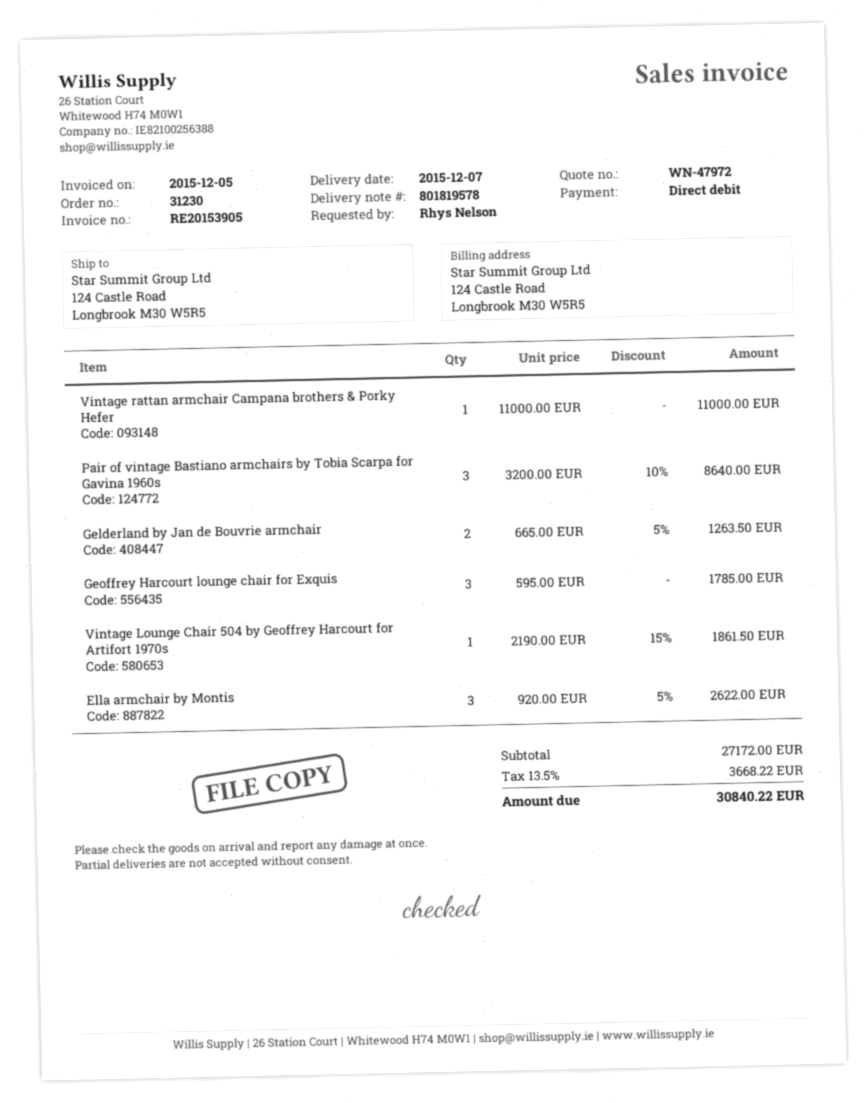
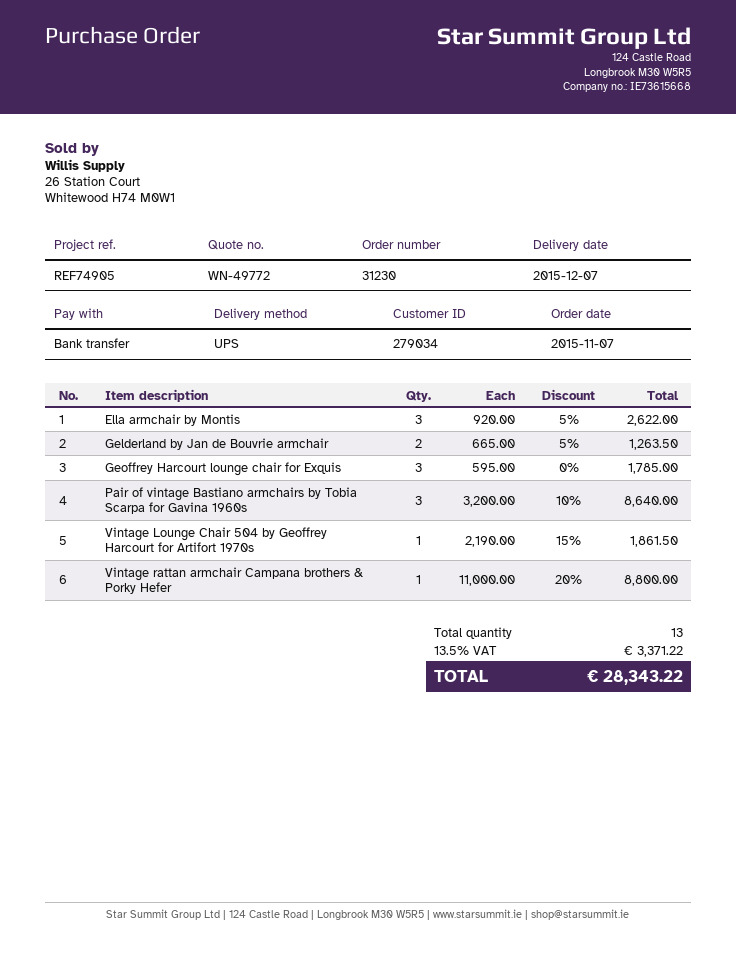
quote number: WN-47972 -> WN-49772
payment method: direct debit -> bank transfer
Vintage rattan armchair Campana brothers & Porky Hefer: 1 x 11000.00 = 11000.00 -> 1 x 11000.00 - 20% = 8800.00
tax: 13.5% = 3668.22 -> 13.5% = 3371.22
total: 30840.22 -> 28343.22

